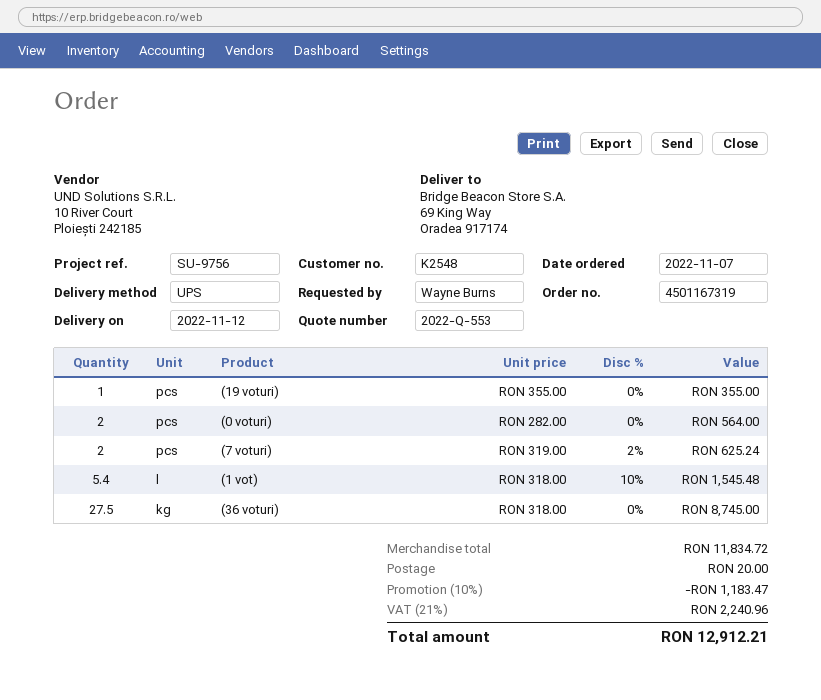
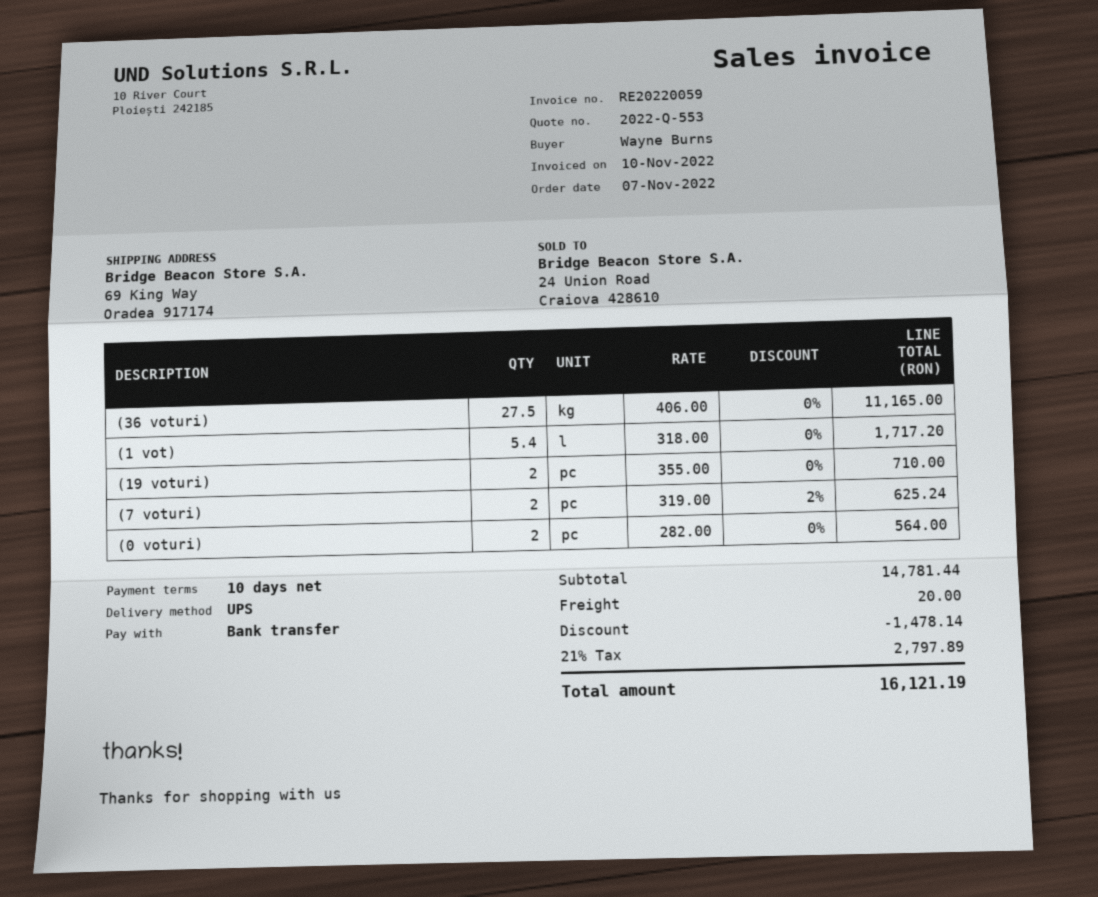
(19 voturi): 1 x 355.00 = 355.00 -> 2 x 355.00 = 710.00
(1 vot): 5.4 x 318.00 - 10% = 1545.48 -> 5.4 x 318.00 = 1717.20
(36 voturi): 27.5 x 318.00 = 8745.00 -> 27.5 x 406.00 = 11165.00
subtotal: 11834.72 -> 14781.44
discount: 1183.47 -> 1478.14
tax: 21% = 2240.96 -> 21% = 2797.89
total: 12912.21 -> 16121.19

